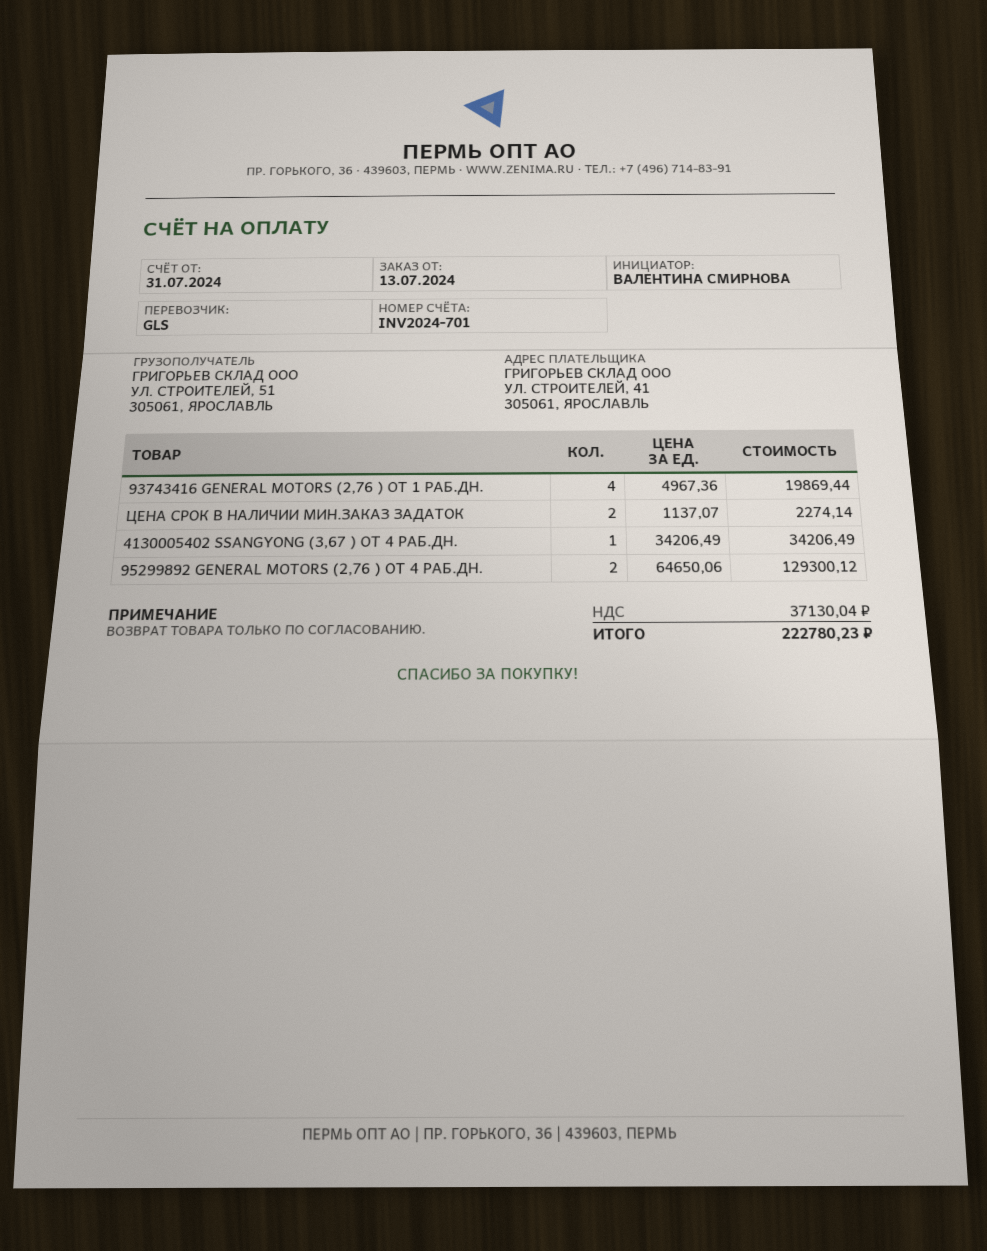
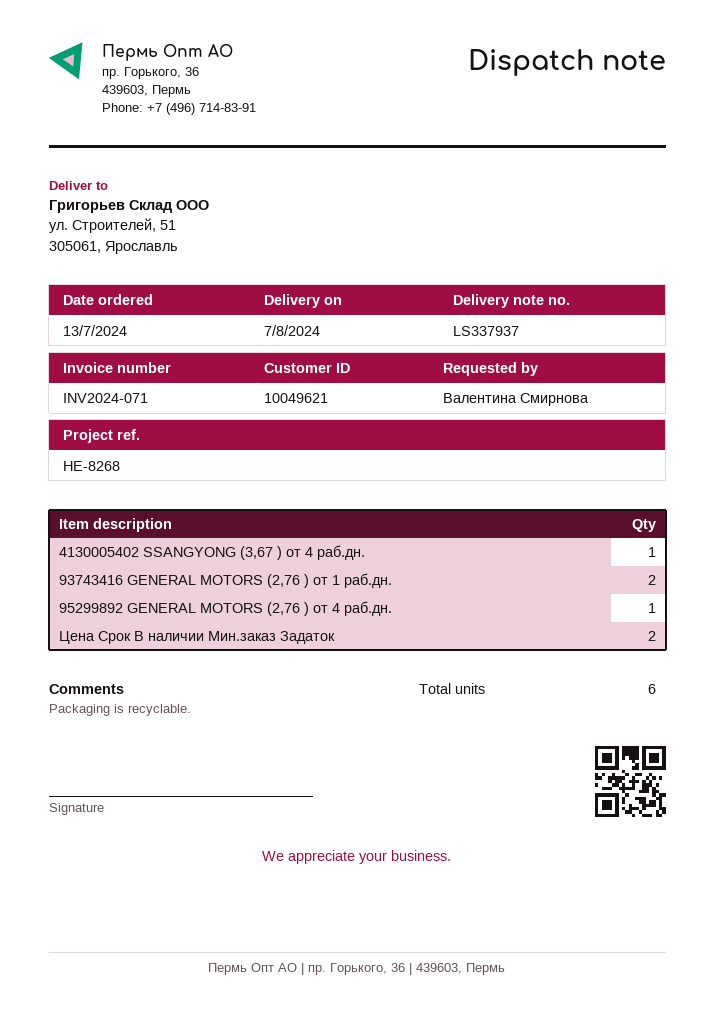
invoice number: INV2024-701 -> INV2024-071
93743416 GENERAL MOTORS (2,76 ) ОТ 1 РАБ.ДН.: 4 -> 2
95299892 GENERAL MOTORS (2,76 ) ОТ 4 РАБ.ДН.: 2 -> 1

